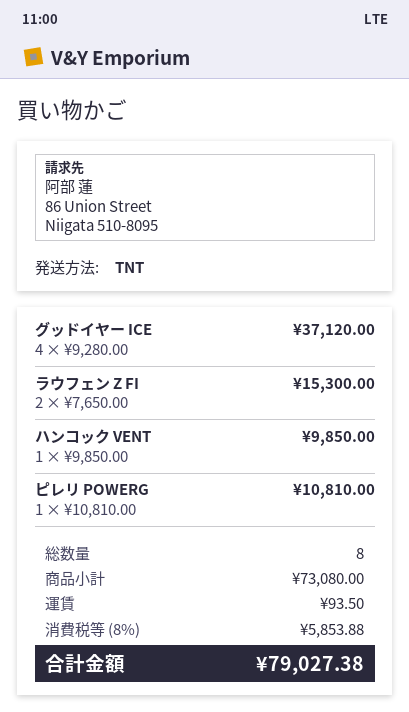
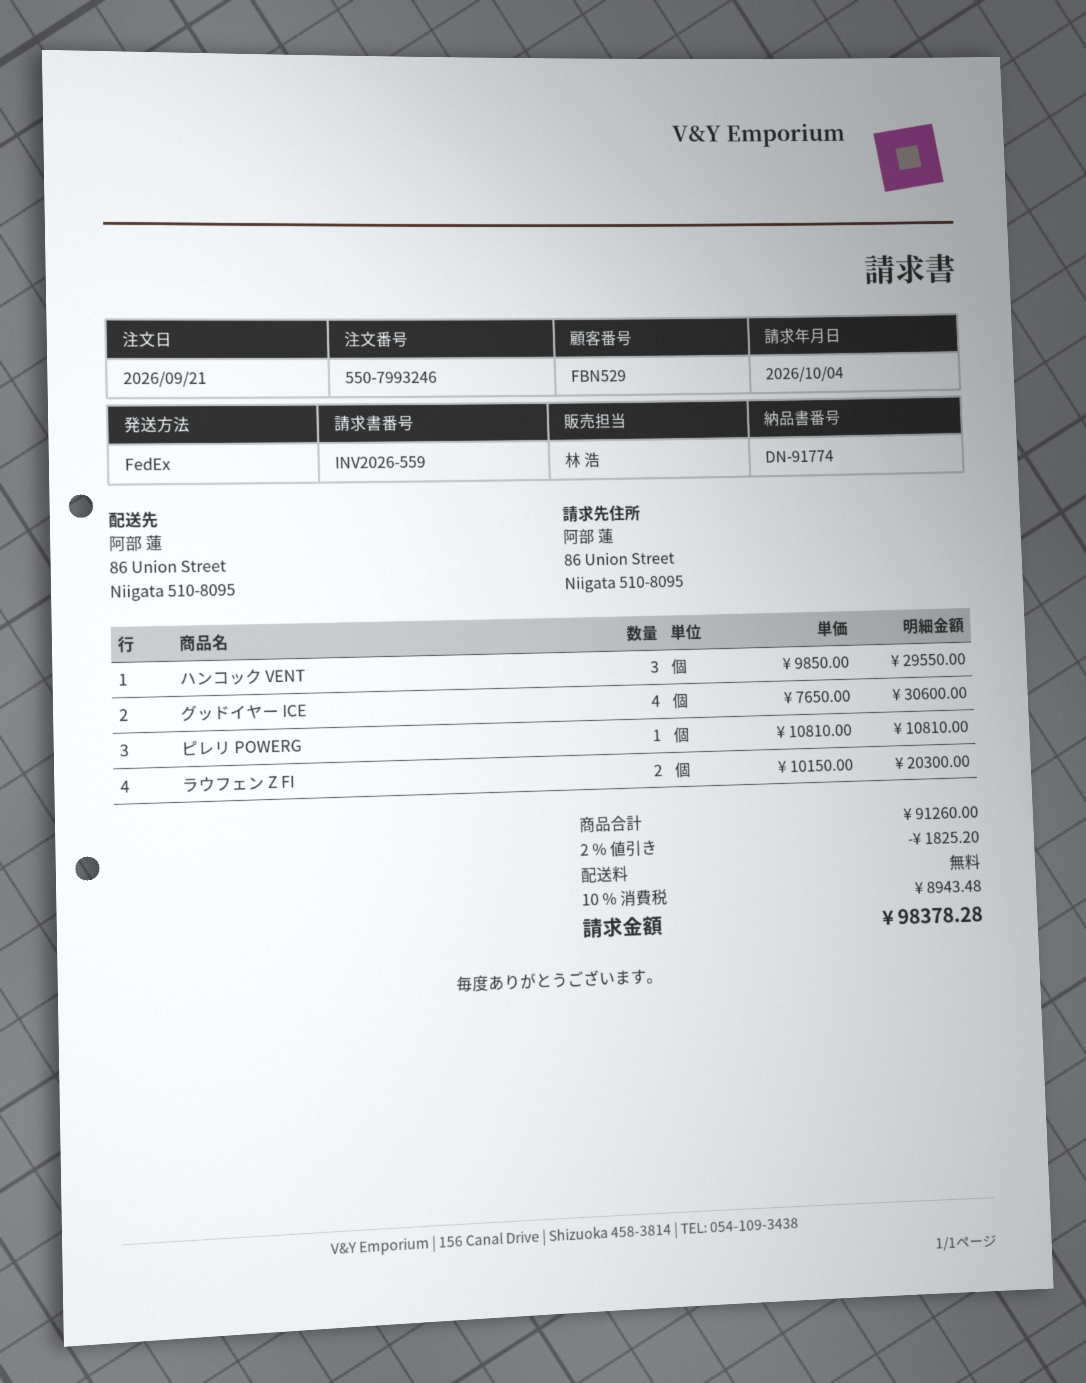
shipping method: TNT -> FedEx
グッドイヤー ICE: 4 x 9280.00 = 37120.00 -> 4 x 7650.00 = 30600.00
ラウフェン Z FI: 2 x 7650.00 = 15300.00 -> 2 x 10150.00 = 20300.00
ハンコック VENT: 1 x 9850.00 = 9850.00 -> 3 x 9850.00 = 29550.00
subtotal: 73080.00 -> 91260.00
discount: none -> 2% = 1825.20
shipping: 93.50 -> 0.00
tax: 8% = 5853.88 -> 10% = 8943.48
total: 79027.38 -> 98378.28

